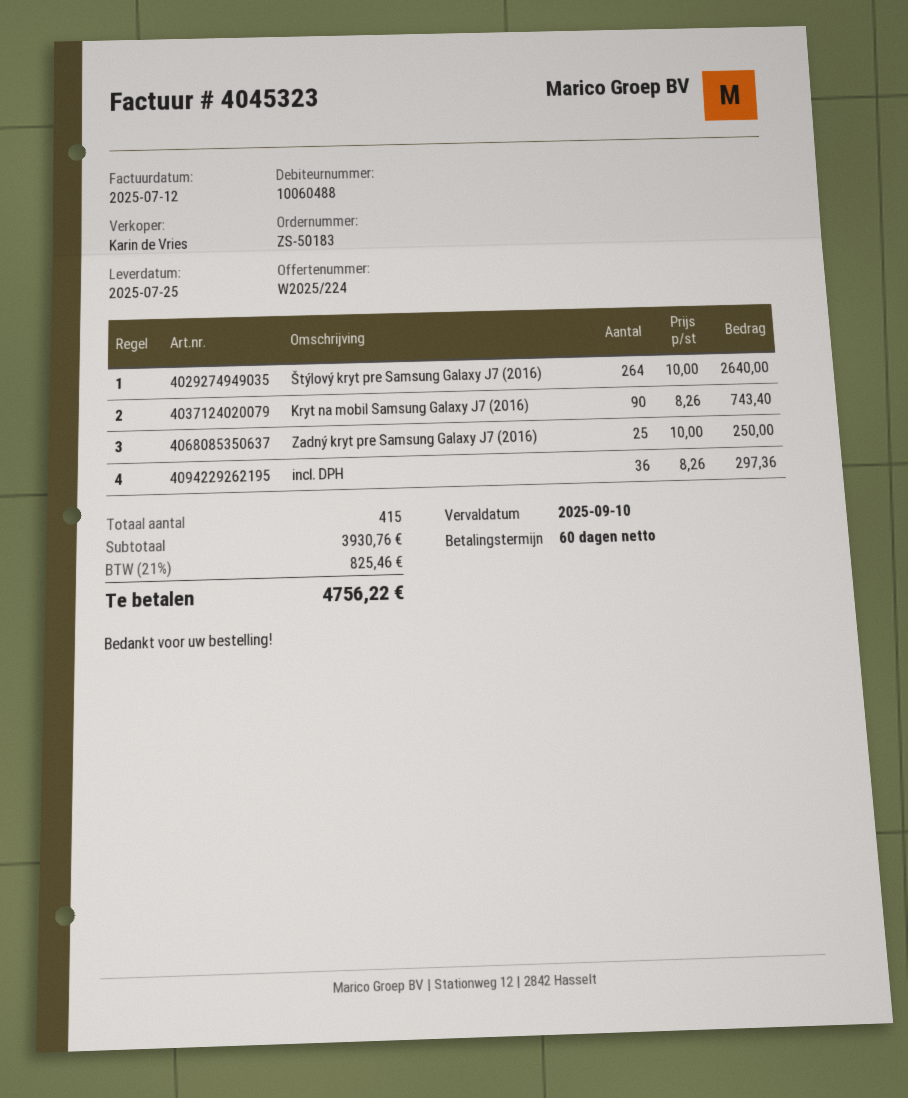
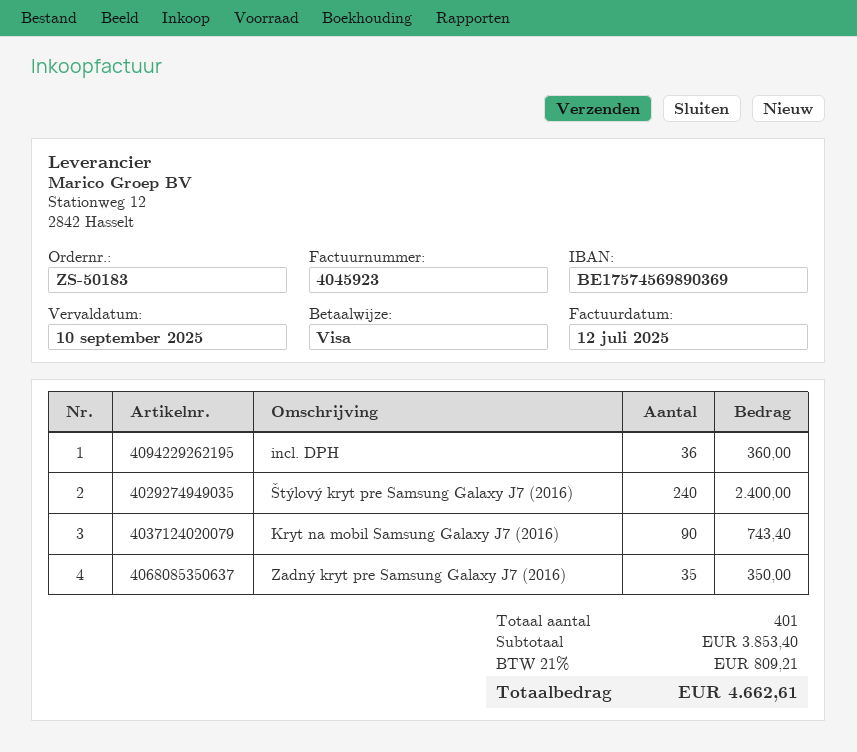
invoice number: 4045323 -> 4045923
Štýlový kryt pre Samsung Galaxy J7 (2016): 264 for 2640.00 -> 240 for 2400.00
Zadný kryt pre Samsung Galaxy J7 (2016): 25 for 250.00 -> 35 for 350.00
incl. DPH: 36 for 297.36 -> 36 for 360.00
total quantity: 415 -> 401
subtotal: 3930.76 -> 3853.40
tax: 21% = 825.46 -> 21% = 809.21
total: 4756.22 -> 4662.61

